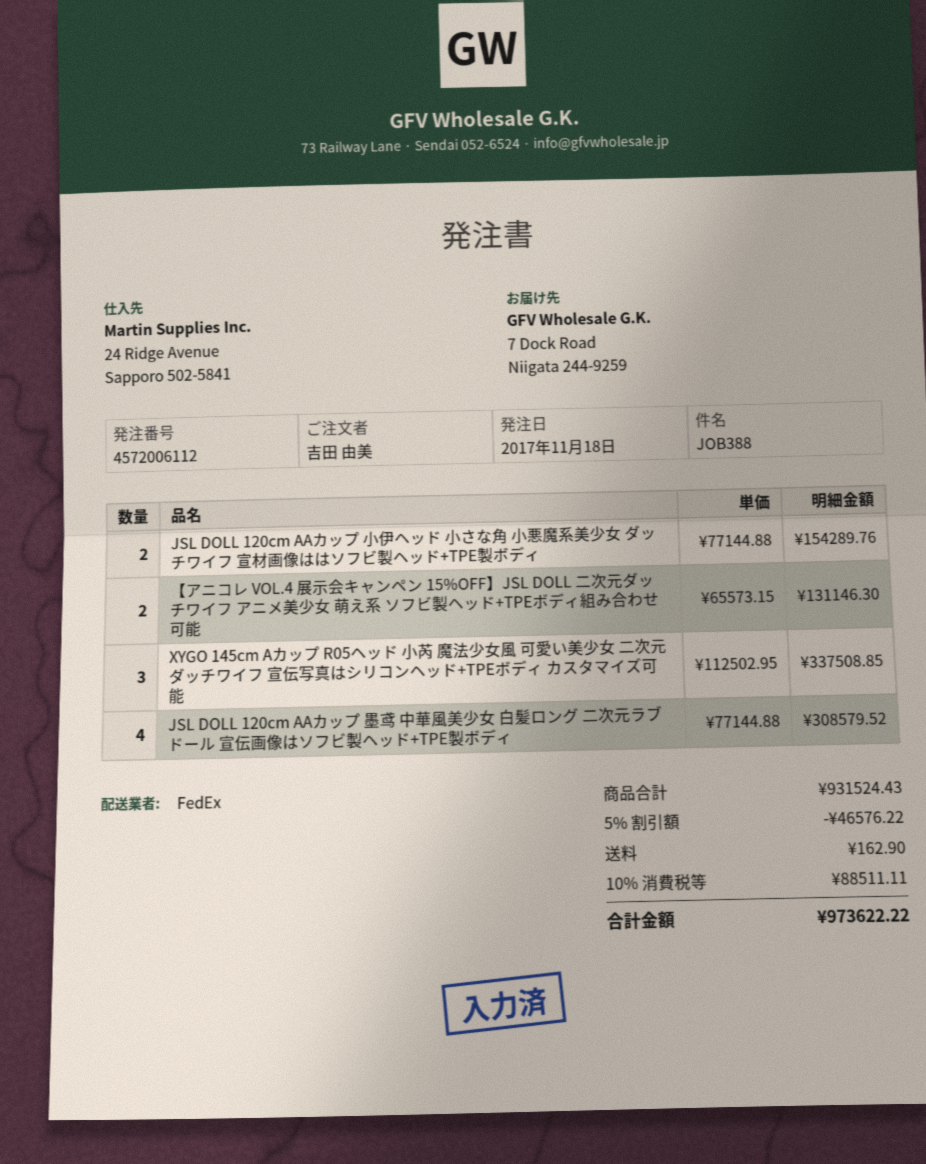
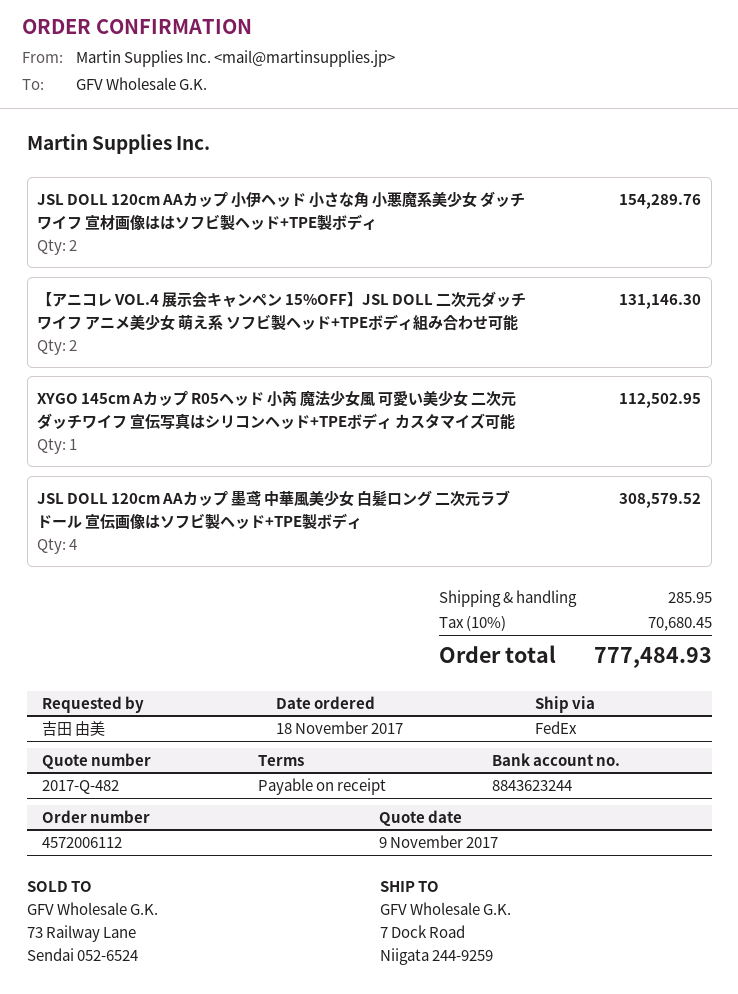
XYGO 145cm Aカップ R05ヘッド 小芮 魔法少女風 可愛い美少女 二次元ダッチワイフ 宣伝写真はシリコンヘッド+TPEボディ カスタマイズ可能: 3 for 337508.85 -> 1 for 112502.95
discount: 5% = 46576.22 -> none
shipping: 162.90 -> 285.95
tax: 10% = 88511.11 -> 10% = 70680.45
total: 973622.22 -> 777484.93

